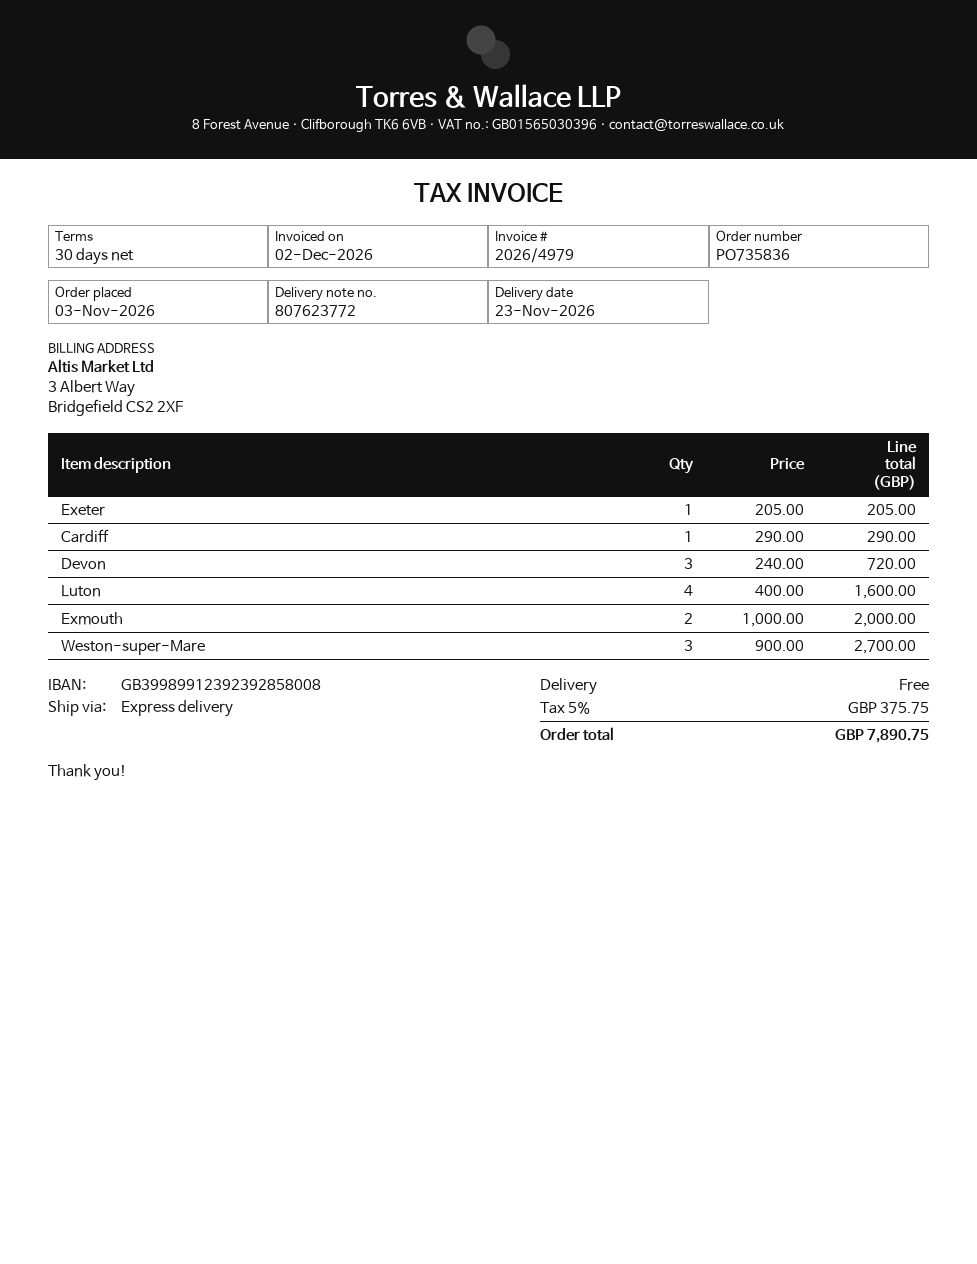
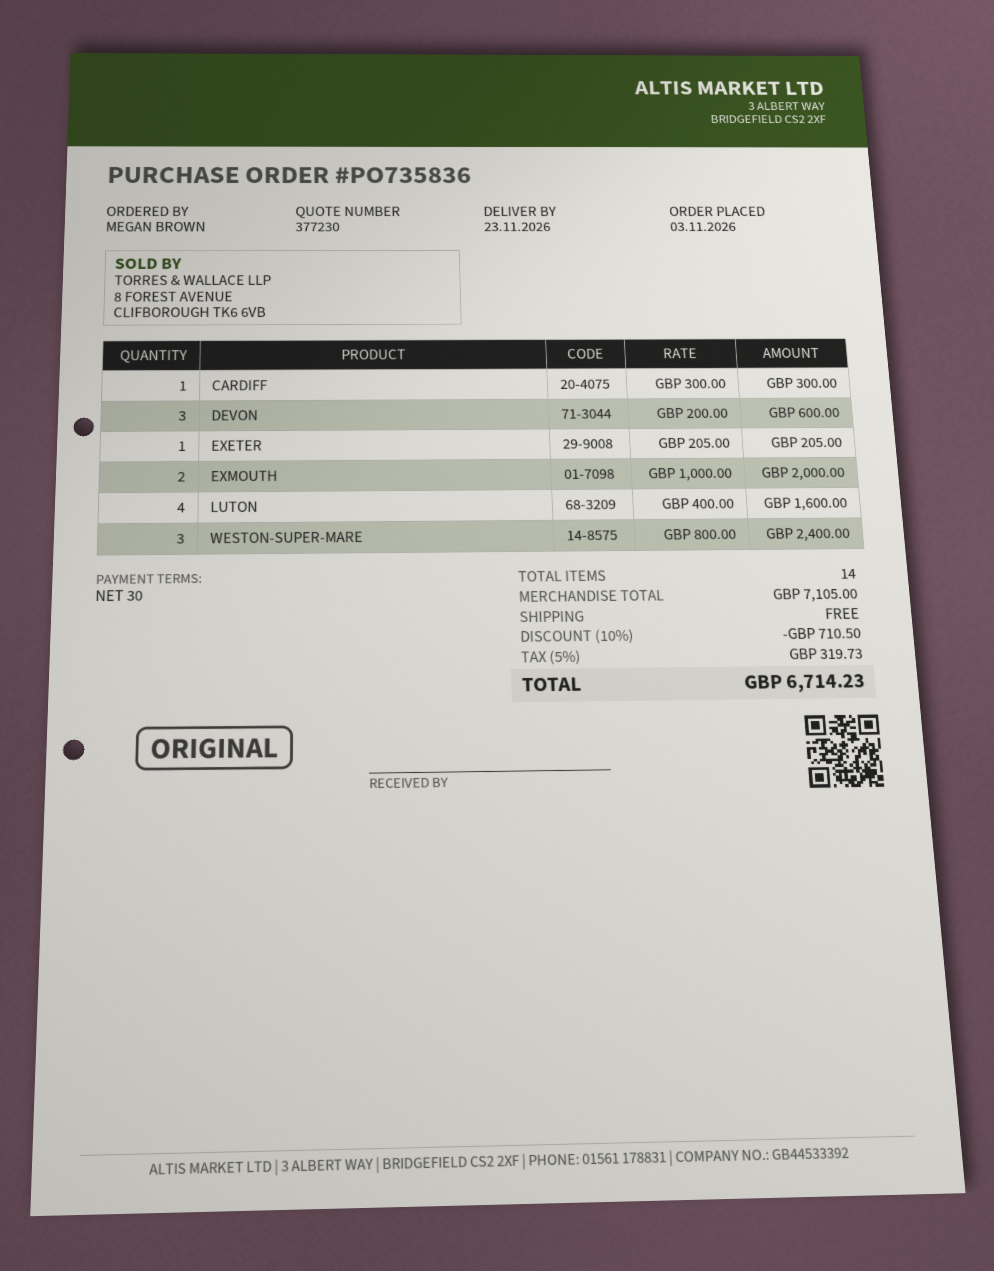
Cardiff: 1 x 290.00 = 290.00 -> 1 x 300.00 = 300.00
Devon: 3 x 240.00 = 720.00 -> 3 x 200.00 = 600.00
Weston-super-Mare: 3 x 900.00 = 2700.00 -> 3 x 800.00 = 2400.00
discount: none -> 10% = 710.50
tax: 5% = 375.75 -> 5% = 319.73
total: 7890.75 -> 6714.23

